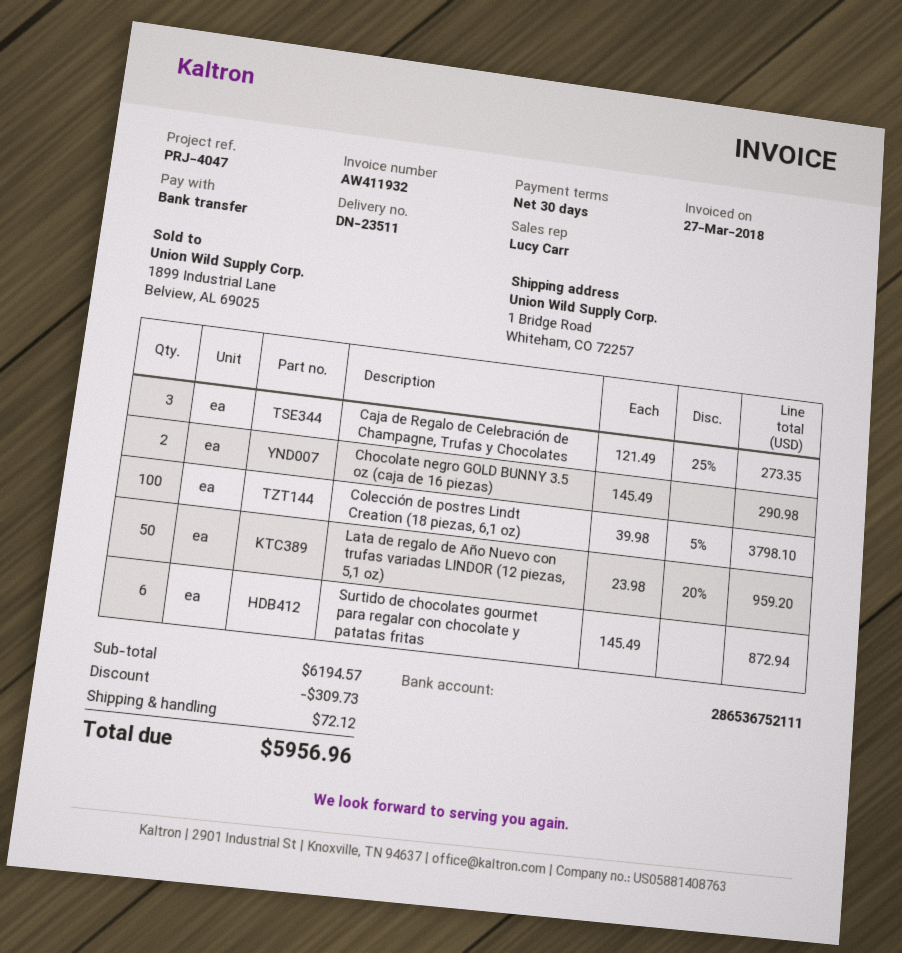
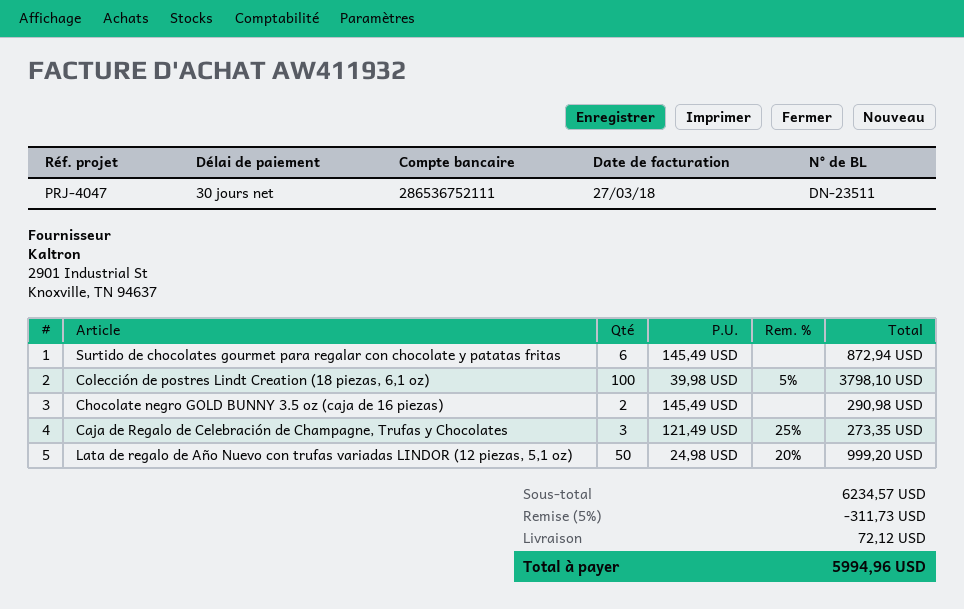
Lata de regalo de Año Nuevo con trufas variadas LINDOR (12 piezas, 5,1 oz): 50 x 23.98 - 20% = 959.20 -> 50 x 24.98 - 20% = 999.20
subtotal: 6194.57 -> 6234.57
discount: 309.73 -> 311.73
total: 5956.96 -> 5994.96

